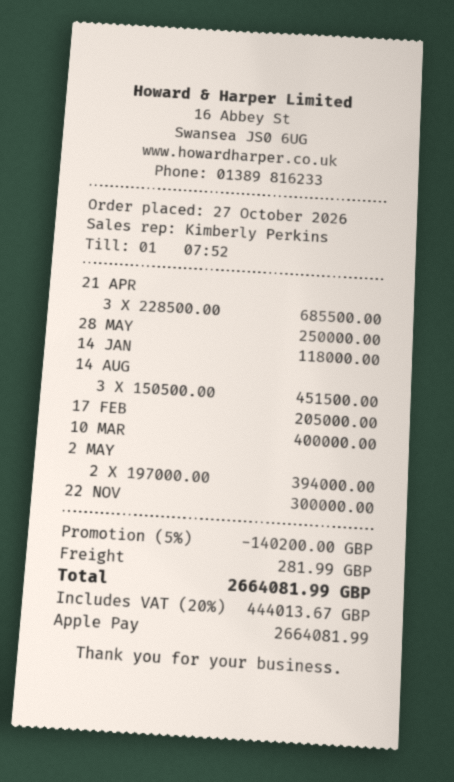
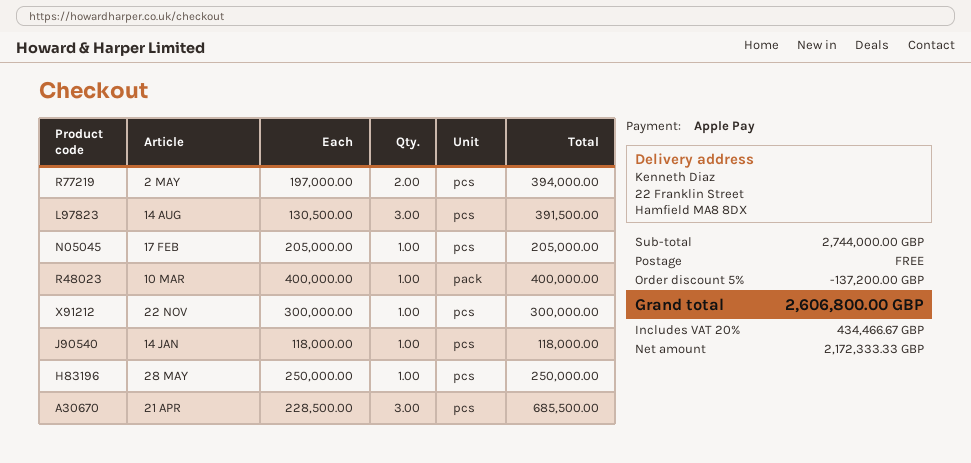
14 AUG: 3 x 150500.00 = 451500.00 -> 3 x 130500.00 = 391500.00
discount: 5% = 140200.00 -> 5% = 137200.00
shipping: 281.99 -> 0.00
tax: 20% = 444013.67 -> 20% = 434466.67
total: 2664081.99 -> 2606800.00

